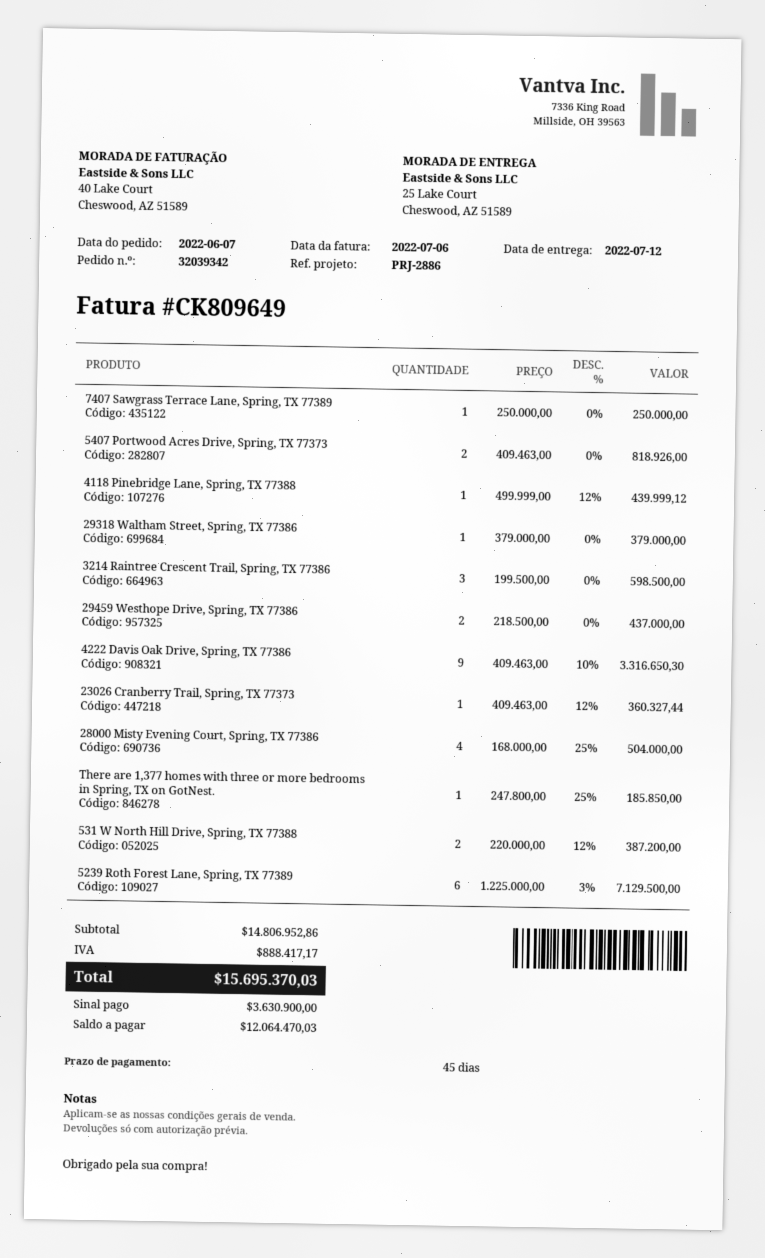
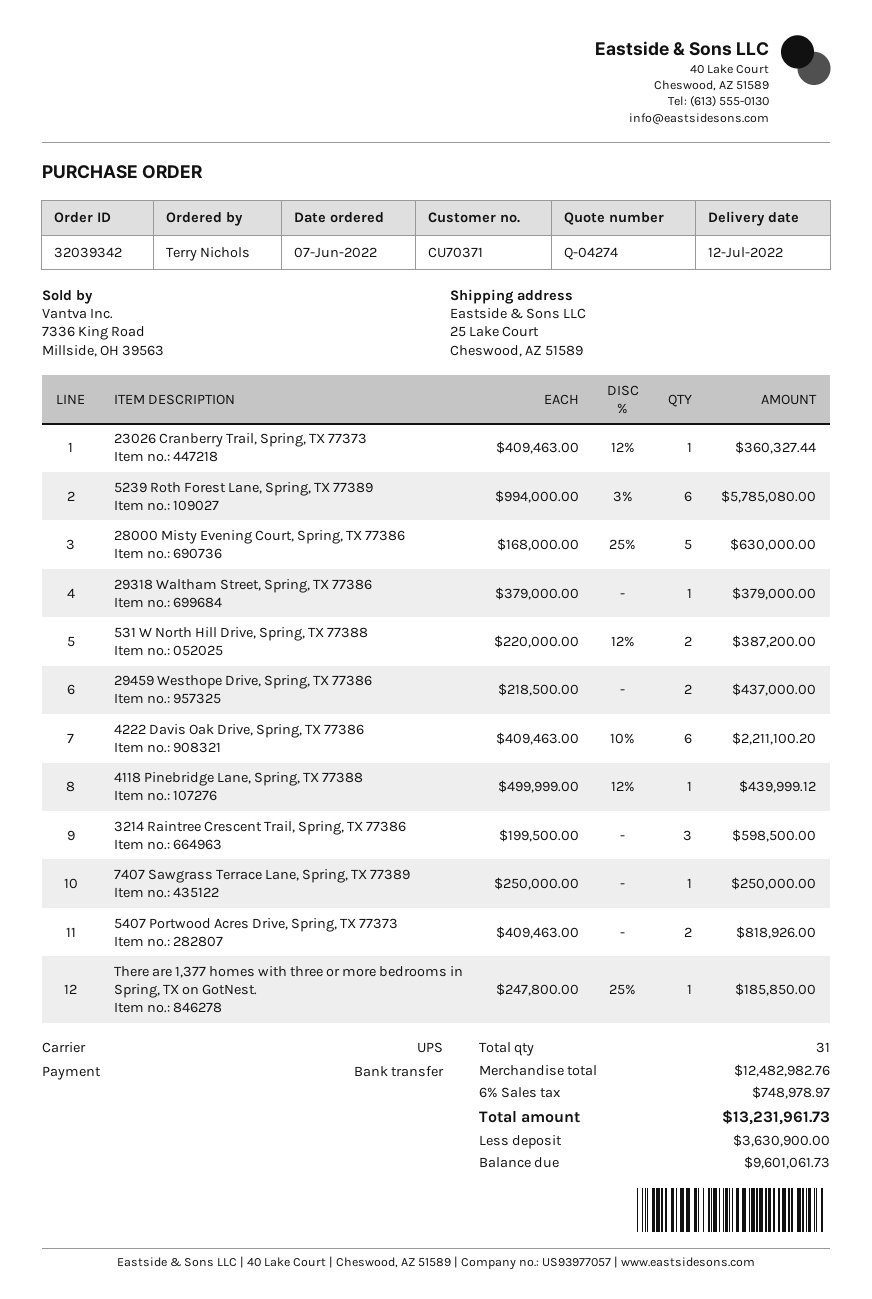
4222 Davis Oak Drive, Spring, TX 77386: 9 x 409463.00 - 10% = 3316650.30 -> 6 x 409463.00 - 10% = 2211100.20
28000 Misty Evening Court, Spring, TX 77386: 4 x 168000.00 - 25% = 504000.00 -> 5 x 168000.00 - 25% = 630000.00
5239 Roth Forest Lane, Spring, TX 77389: 6 x 1225000.00 - 3% = 7129500.00 -> 6 x 994000.00 - 3% = 5785080.00
subtotal: 14806952.86 -> 12482982.76
tax: 888417.17 -> 748978.97
total: 15695370.03 -> 13231961.73
balance: 12064470.03 -> 9601061.73

